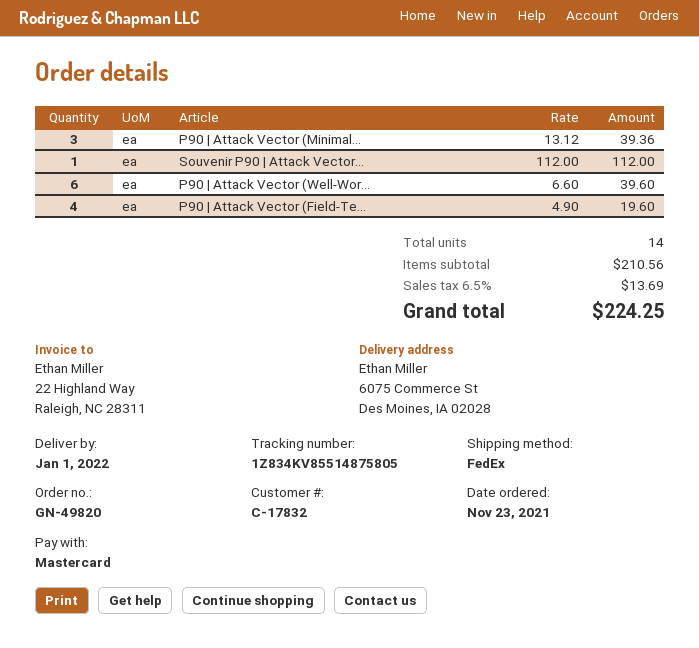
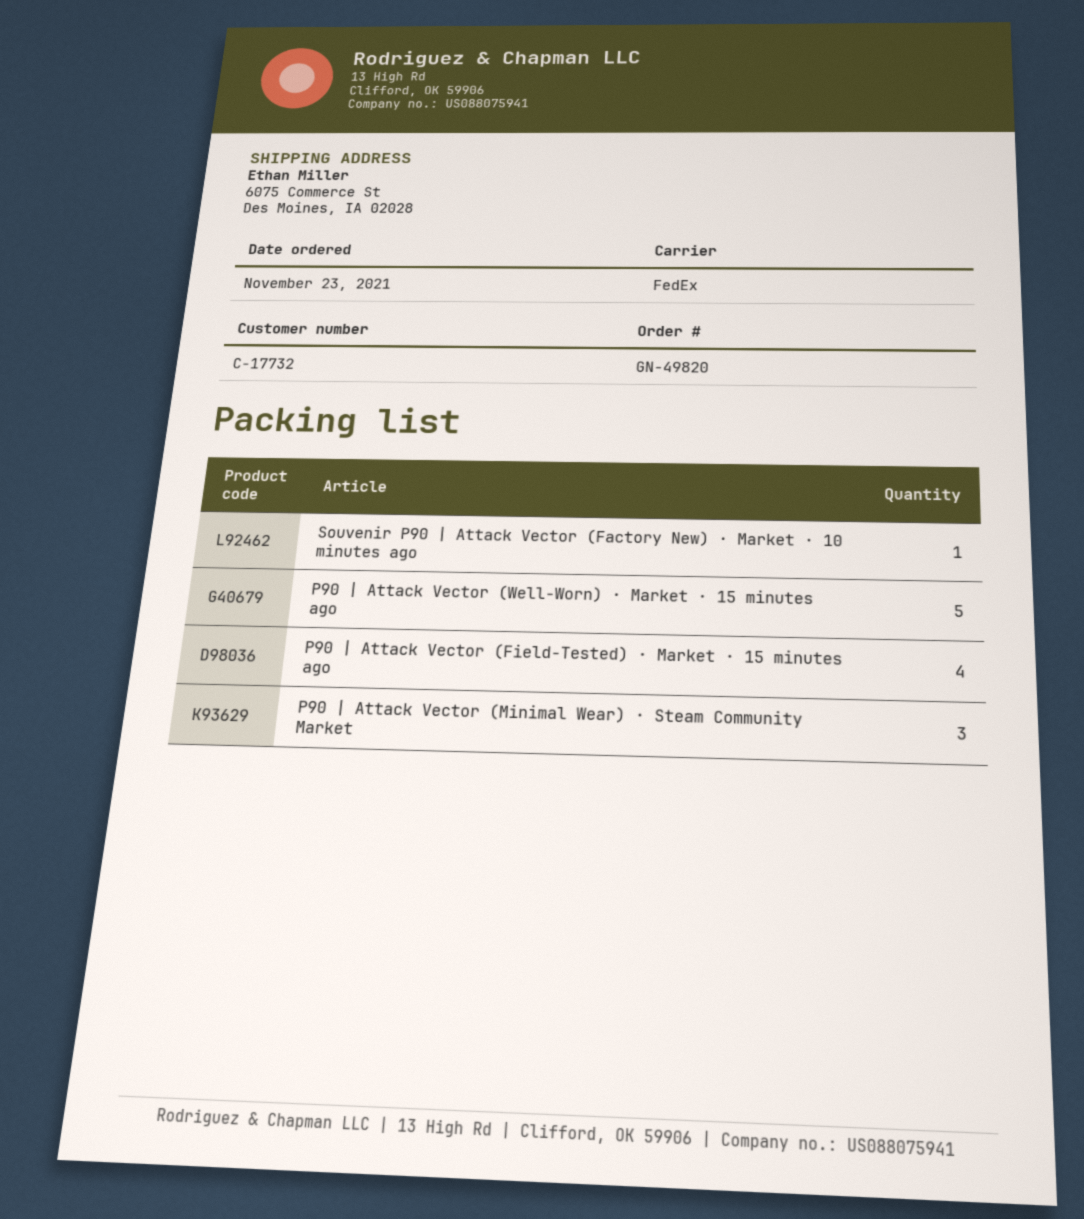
customer number: C-17832 -> C-17732
P90 | Attack Vector (Well-Wor...: 6 -> 5

